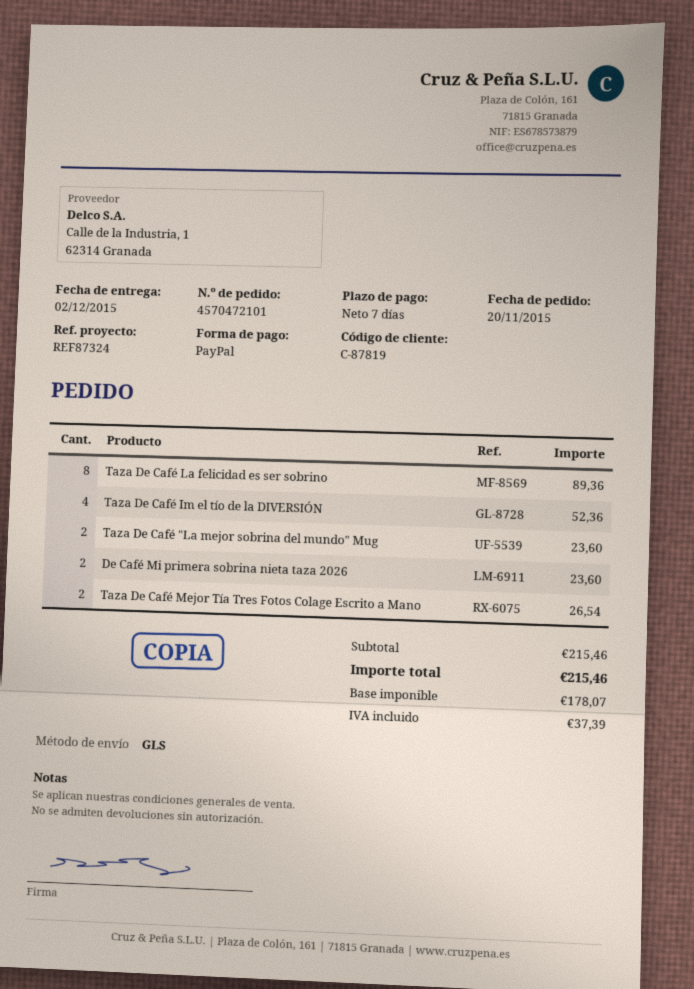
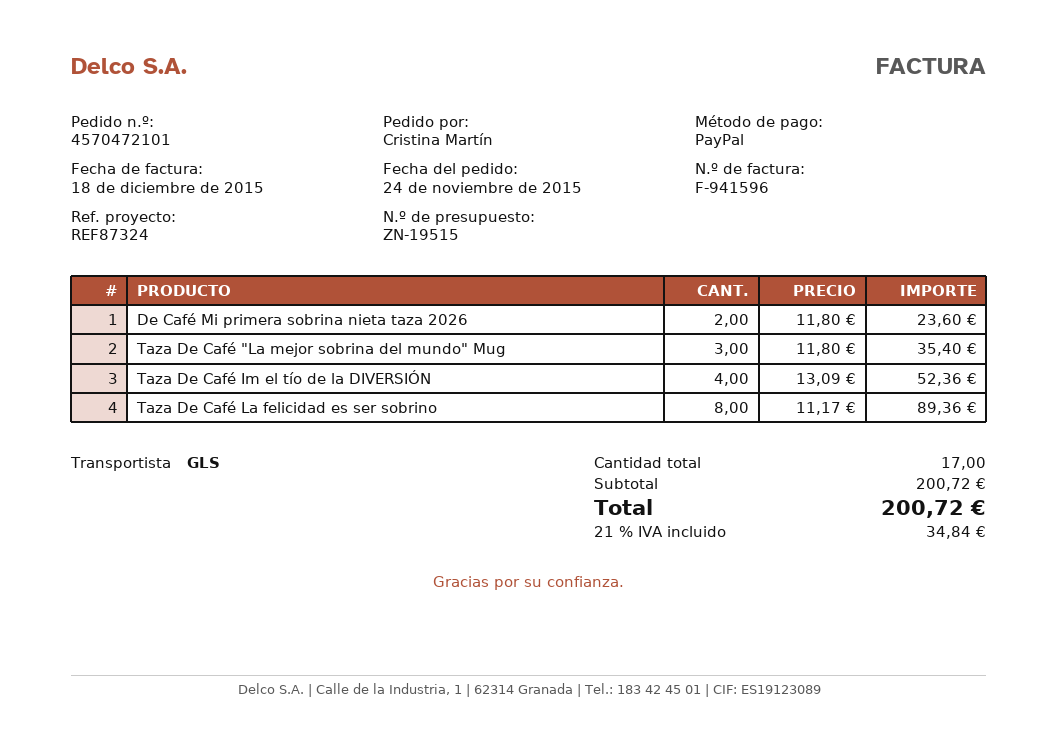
order date: 2015-11-20 -> 2015-11-24
Taza De Café "La mejor sobrina del mundo" Mug: 2 for 23.60 -> 3 for 35.40
Taza De Café Mejor Tía Tres Fotos Colage Escrito a Mano: 2 for 26.54 -> none
subtotal: 215.46 -> 200.72
tax: 37.39 -> 34.84
total: 215.46 -> 200.72

